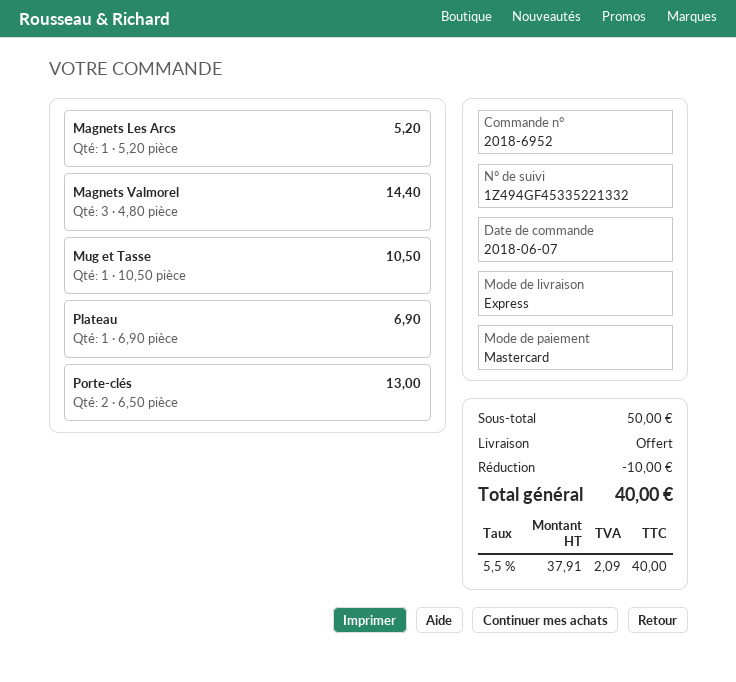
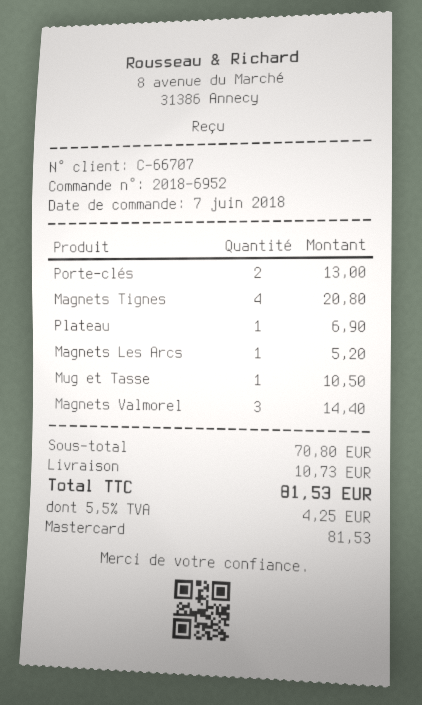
Magnets Tignes: none -> 4 for 20.80
subtotal: 50.00 -> 70.80
discount: 10.00 -> none
shipping: 0.00 -> 10.73
tax: 5.5% = 2.09 -> 5.5% = 4.25
total: 40.00 -> 81.53

